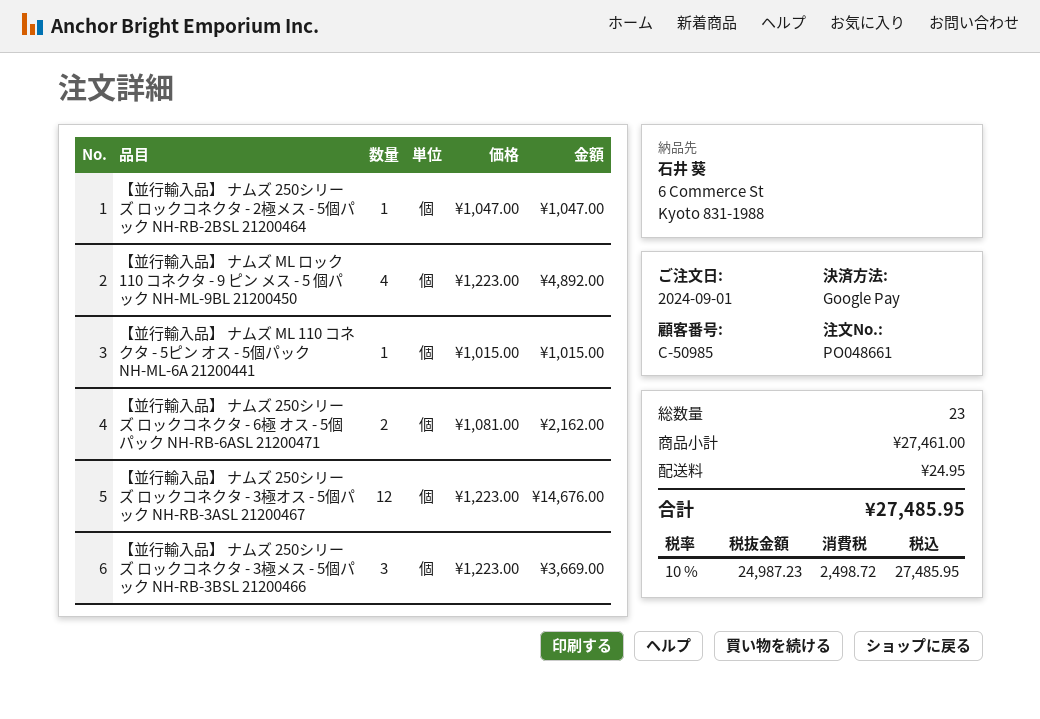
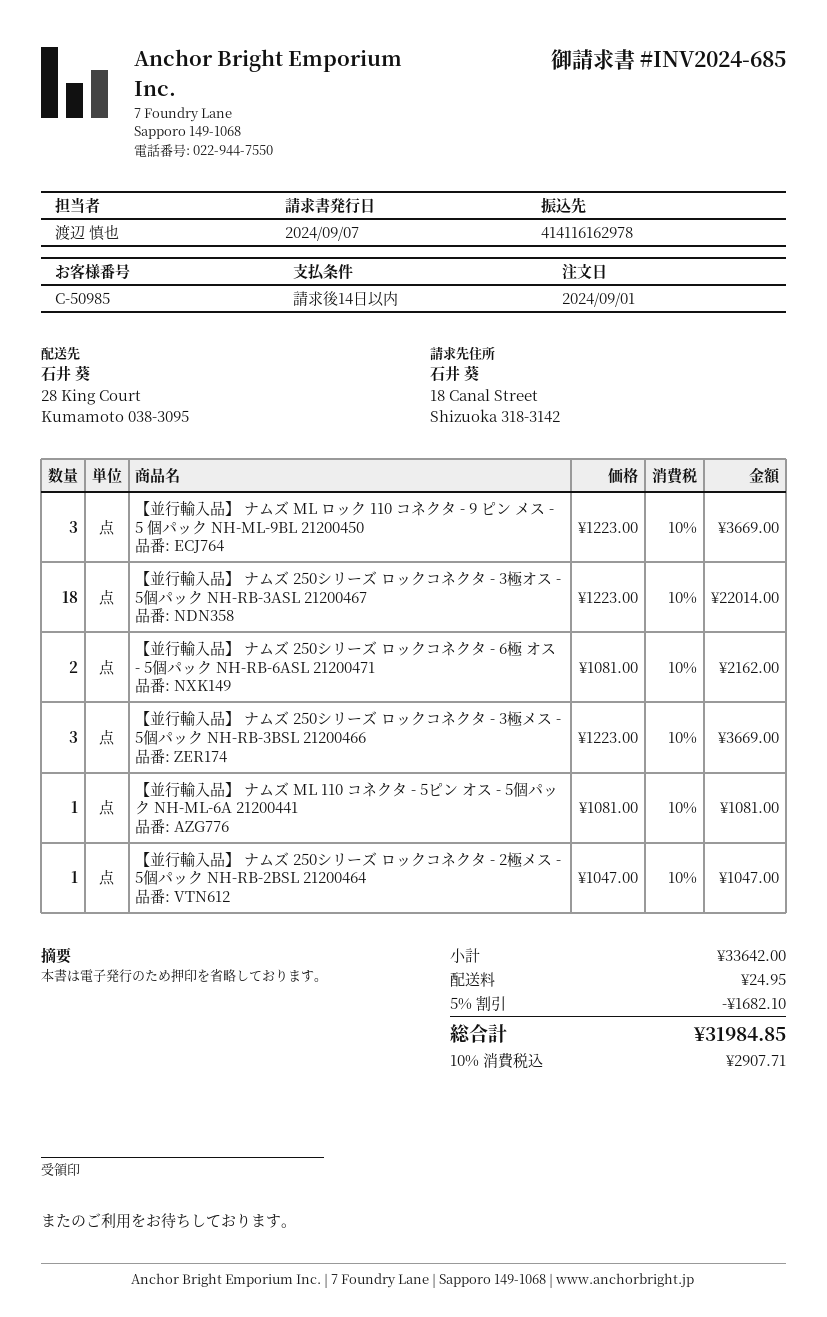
ship to: 6 Commerce St, Kyoto 831-1988 -> 28 King Court, Kumamoto 038-3095
【並行輸入品】 ナムズ ML ロック 110 コネクタ - 9 ピン メス - 5 個パック NH-ML-9BL 21200450: 4 x 1223.00 = 4892.00 -> 3 x 1223.00 = 3669.00
【並行輸入品】 ナムズ ML 110 コネクタ - 5ピン オス - 5個パック NH-ML-6A 21200441: 1 x 1015.00 = 1015.00 -> 1 x 1081.00 = 1081.00
【並行輸入品】 ナムズ 250シリーズ ロックコネクタ - 3極オス - 5個パック NH-RB-3ASL 21200467: 12 x 1223.00 = 14676.00 -> 18 x 1223.00 = 22014.00
subtotal: 27461.00 -> 33642.00
discount: none -> 5% = 1682.10
tax: 10% = 2498.72 -> 10% = 2907.71
total: 27485.95 -> 31984.85

